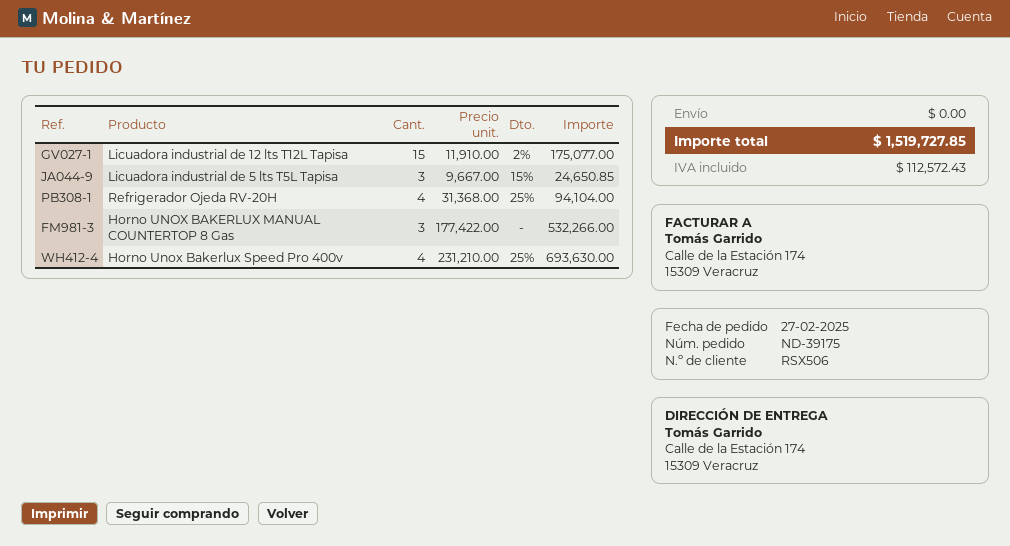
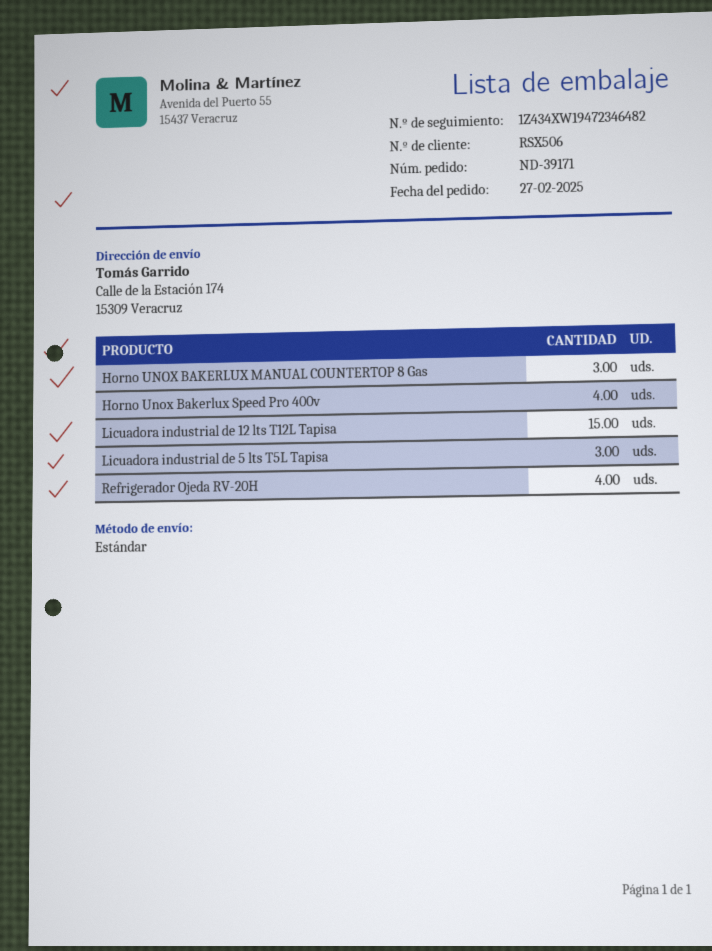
order number: ND-39175 -> ND-39171

